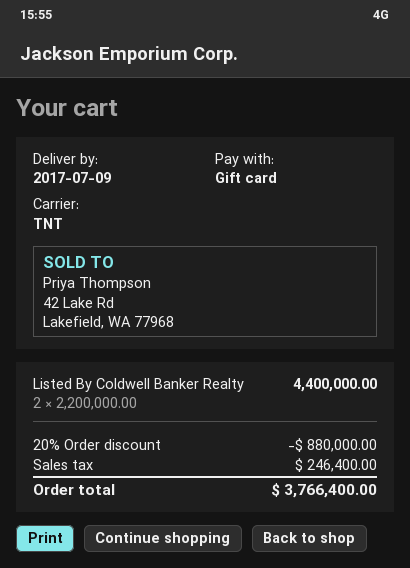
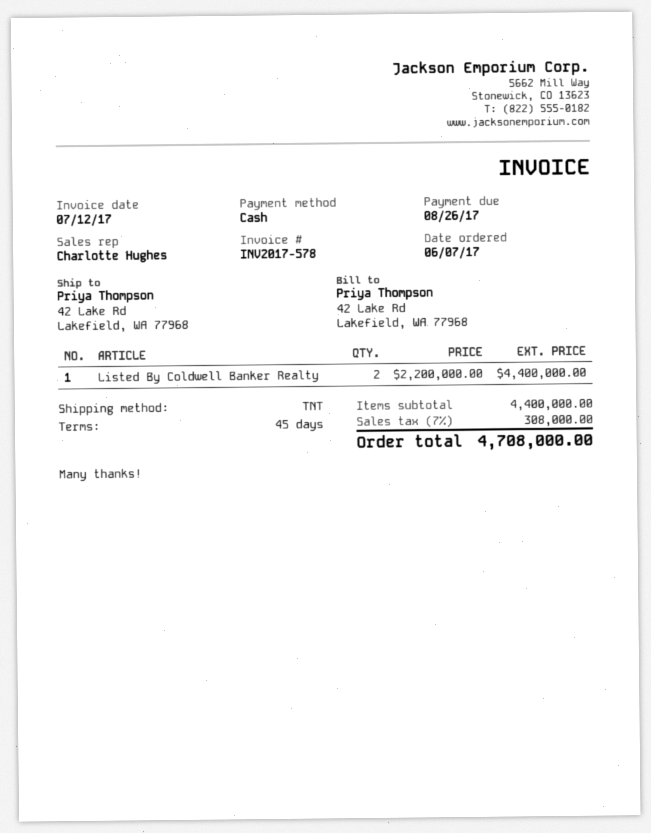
payment method: gift card -> cash
discount: 20% = 880000.00 -> none
tax: 246400.00 -> 308000.00
total: 3766400.00 -> 4708000.00

